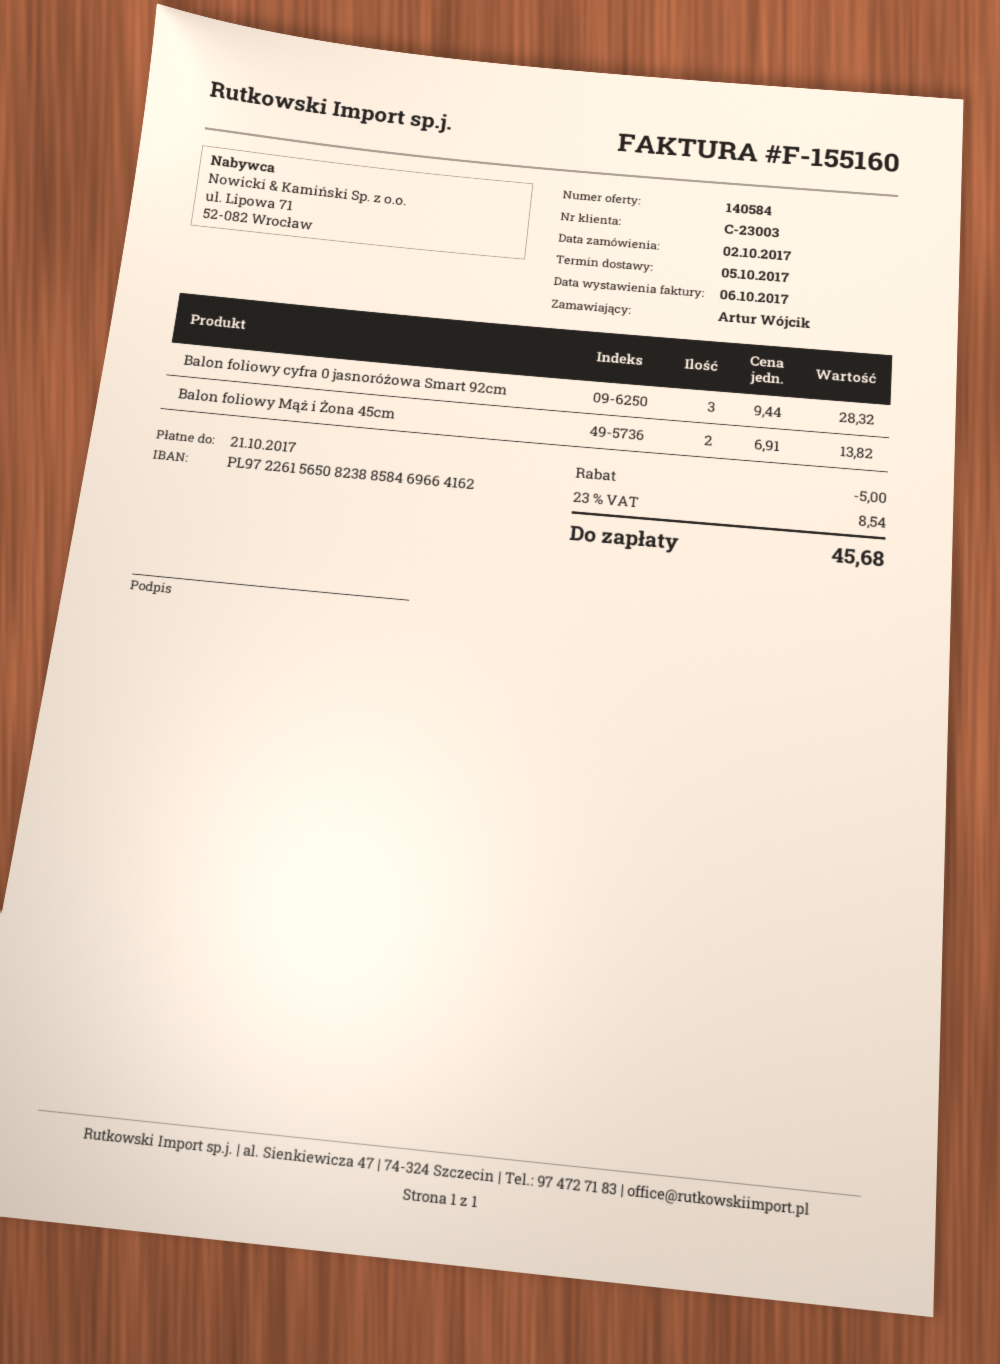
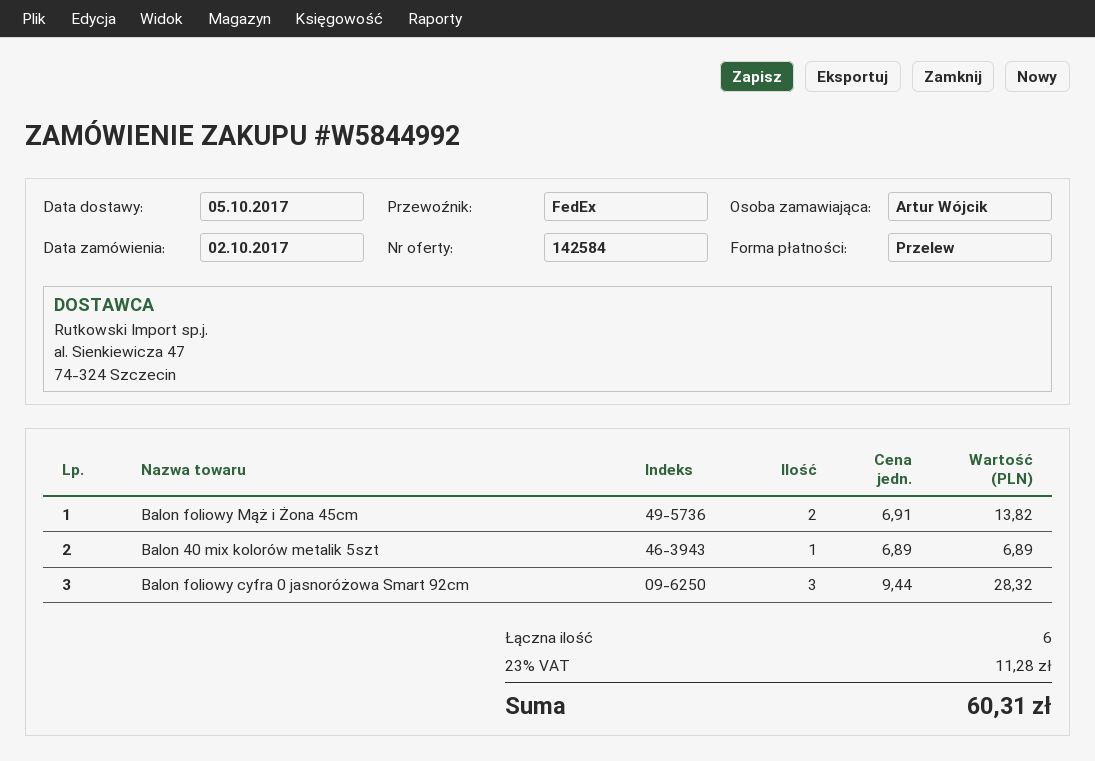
quote number: 140584 -> 142584
Balon 40 mix kolorów metalik 5szt: none -> 1 x 6.89 = 6.89
discount: 5.00 -> none
tax: 23% = 8.54 -> 23% = 11.28
total: 45.68 -> 60.31

